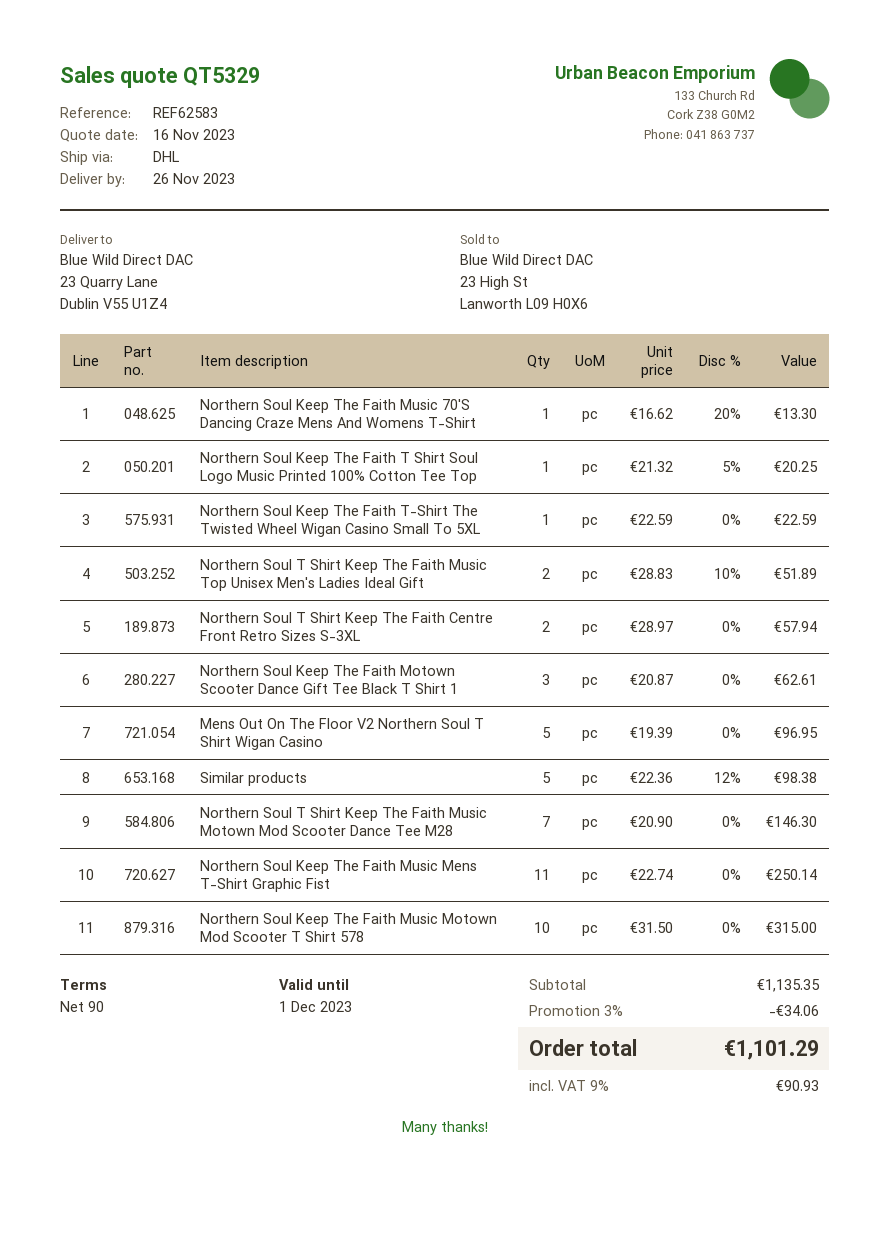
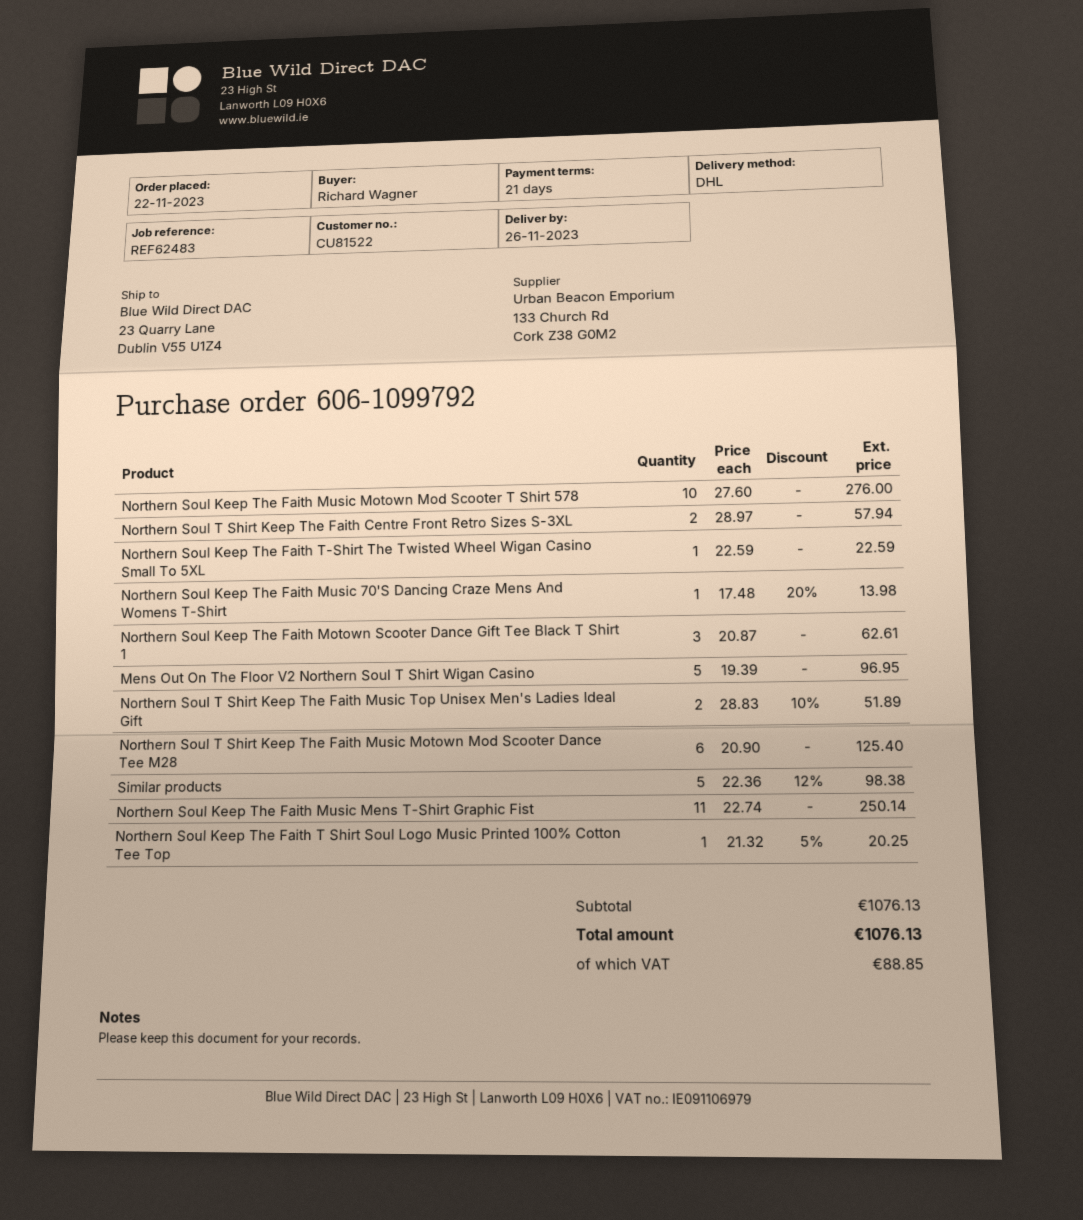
payment terms: 90 days -> 21 days
reference: REF62583 -> REF62483
Northern Soul Keep The Faith Music 70'S Dancing Craze Mens And Womens T-Shirt: 1 x 16.62 - 20% = 13.30 -> 1 x 17.48 - 20% = 13.98
Northern Soul T Shirt Keep The Faith Music Motown Mod Scooter Dance Tee M28: 7 x 20.90 = 146.30 -> 6 x 20.90 = 125.40
Northern Soul Keep The Faith Music Motown Mod Scooter T Shirt 578: 10 x 31.50 = 315.00 -> 10 x 27.60 = 276.00
subtotal: 1135.35 -> 1076.13
discount: 3% = 34.06 -> none
tax: 90.93 -> 88.85
total: 1101.29 -> 1076.13

